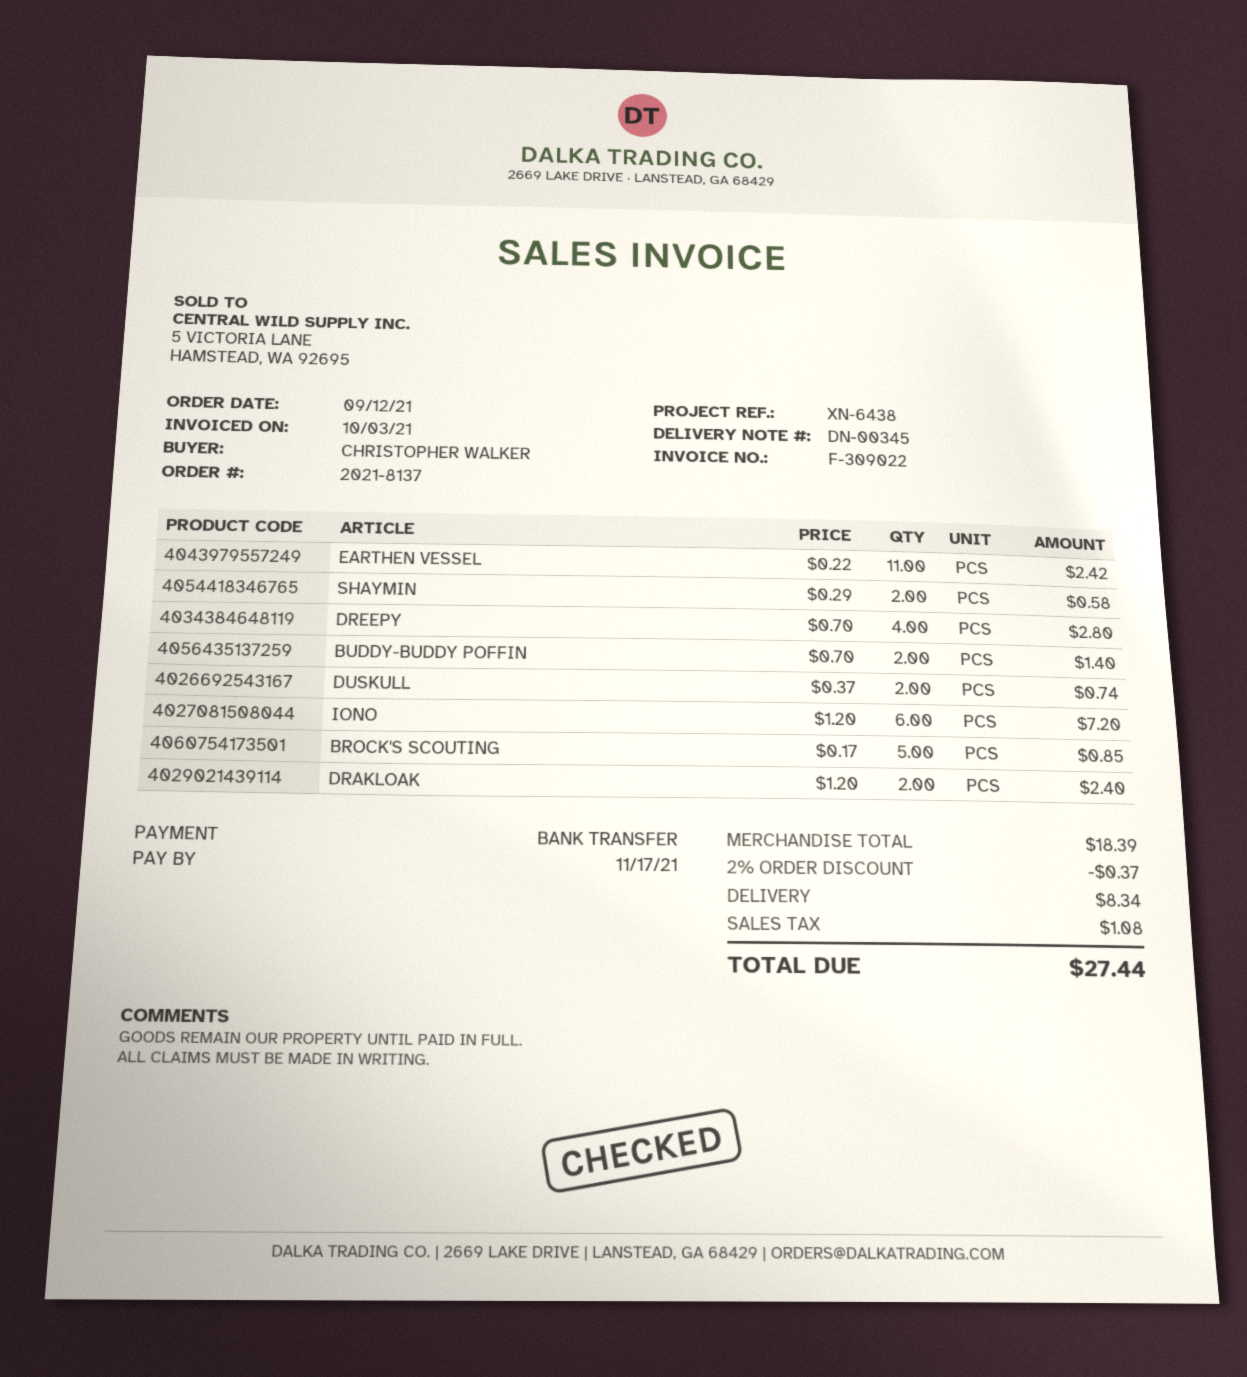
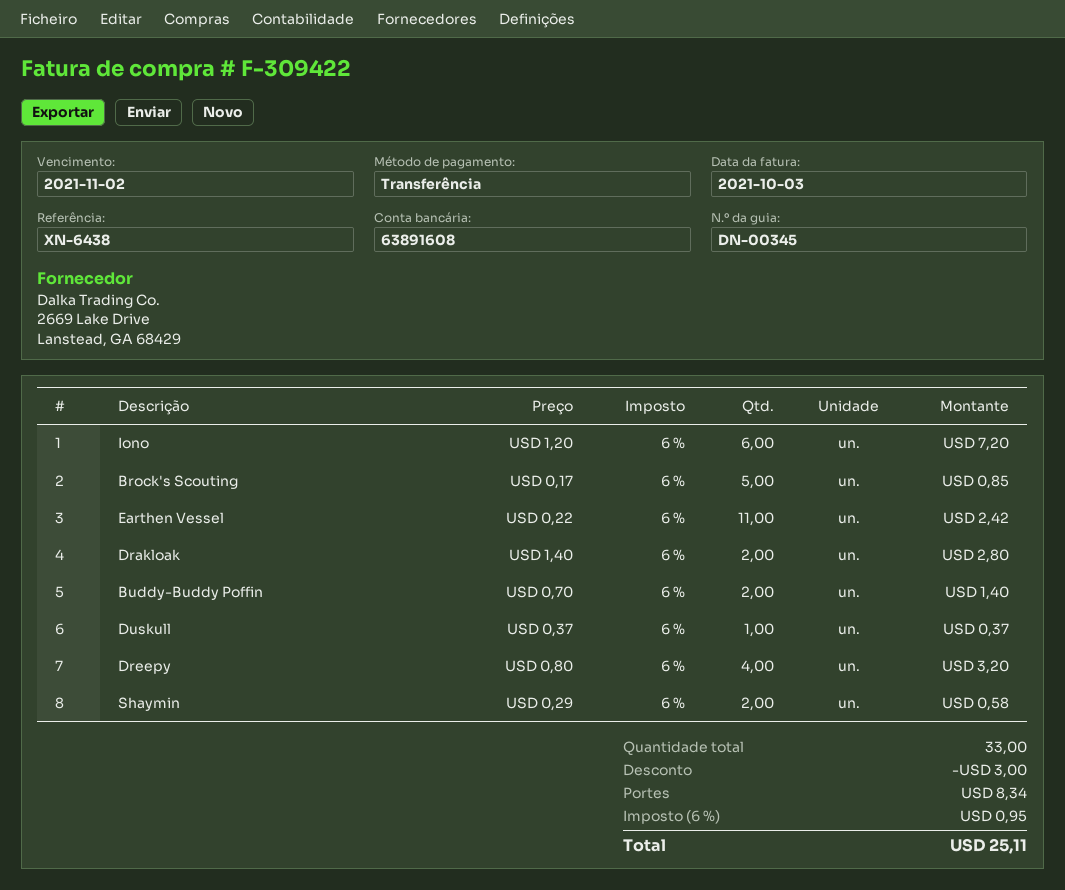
invoice number: F-309022 -> F-309422
due date: 2021-11-17 -> 2021-11-02
DREEPY: 4 x 0.70 = 2.80 -> 4 x 0.80 = 3.20
DUSKULL: 2 x 0.37 = 0.74 -> 1 x 0.37 = 0.37
DRAKLOAK: 2 x 1.20 = 2.40 -> 2 x 1.40 = 2.80
discount: 0.37 -> 3.00
tax: 1.08 -> 0.95
total: 27.44 -> 25.11

